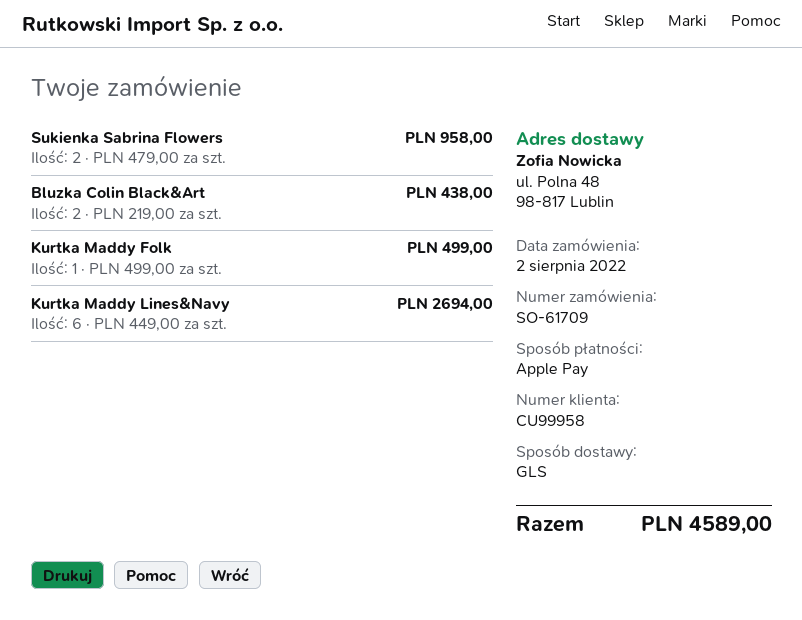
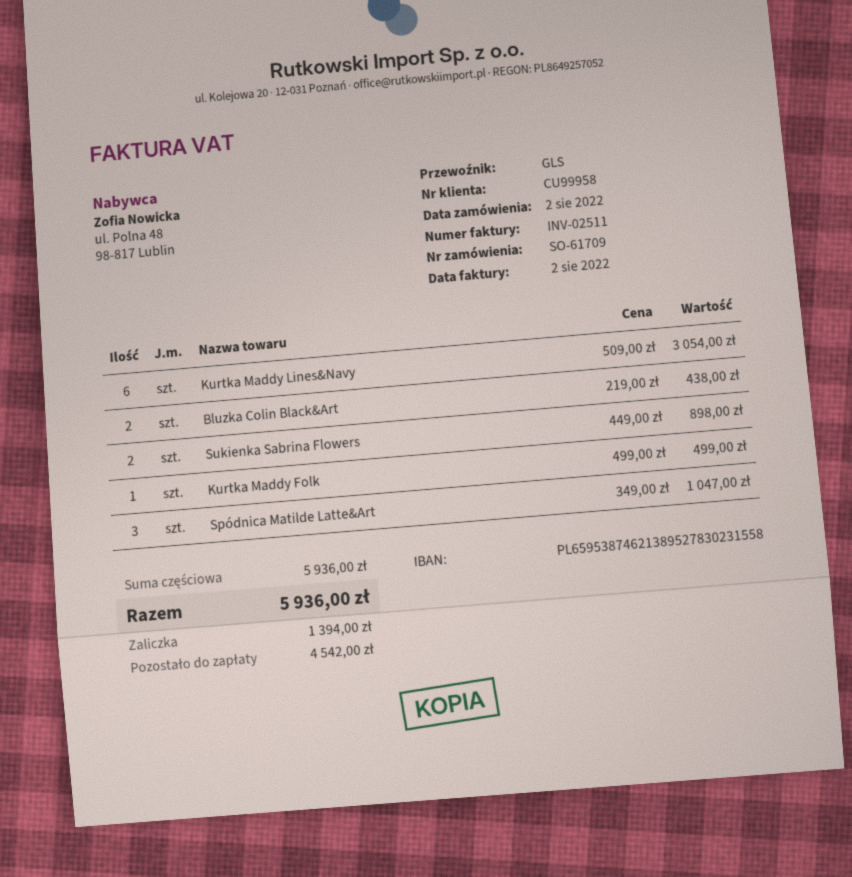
Sukienka Sabrina Flowers: 2 x 479.00 = 958.00 -> 2 x 449.00 = 898.00
Kurtka Maddy Lines&Navy: 6 x 449.00 = 2694.00 -> 6 x 509.00 = 3054.00
Spódnica Matilde Latte&Art: none -> 3 x 349.00 = 1047.00
total: 4589.00 -> 5936.00

